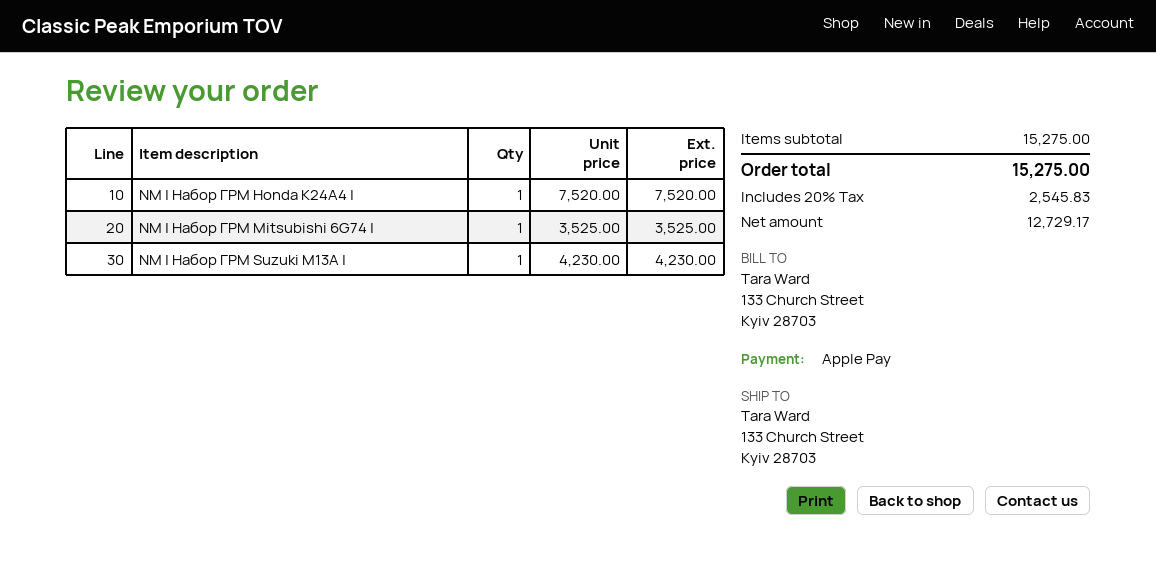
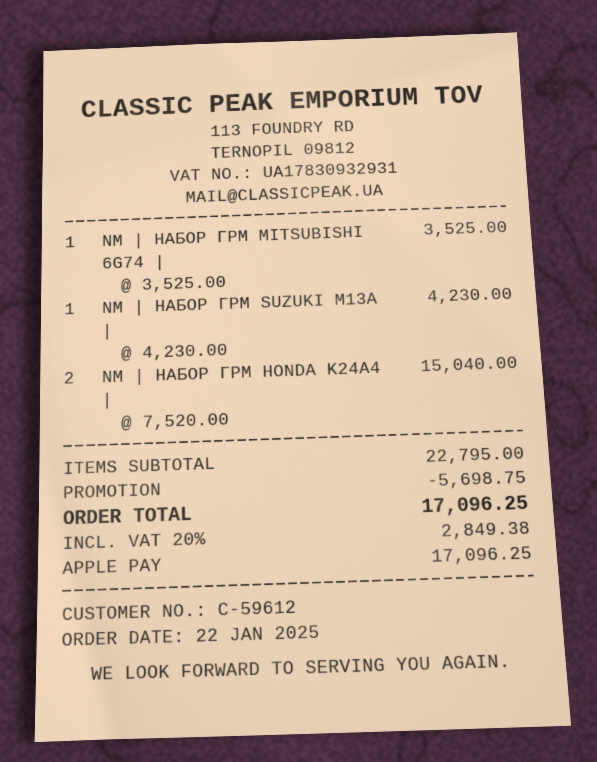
NM | Набор ГРМ Honda K24A4 |: 1 x 7520.00 = 7520.00 -> 2 x 7520.00 = 15040.00
subtotal: 15275.00 -> 22795.00
discount: none -> 5698.75
tax: 20% = 2545.83 -> 20% = 2849.38
total: 15275.00 -> 17096.25

